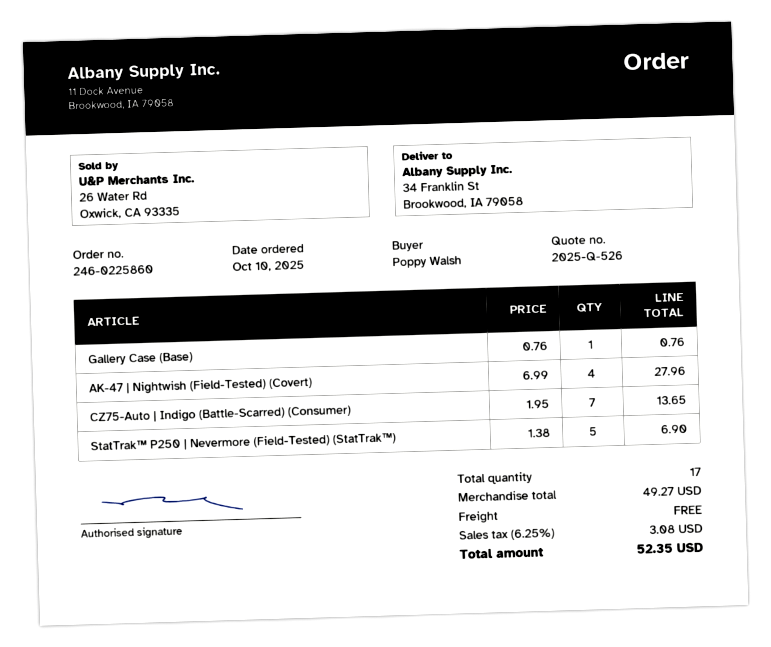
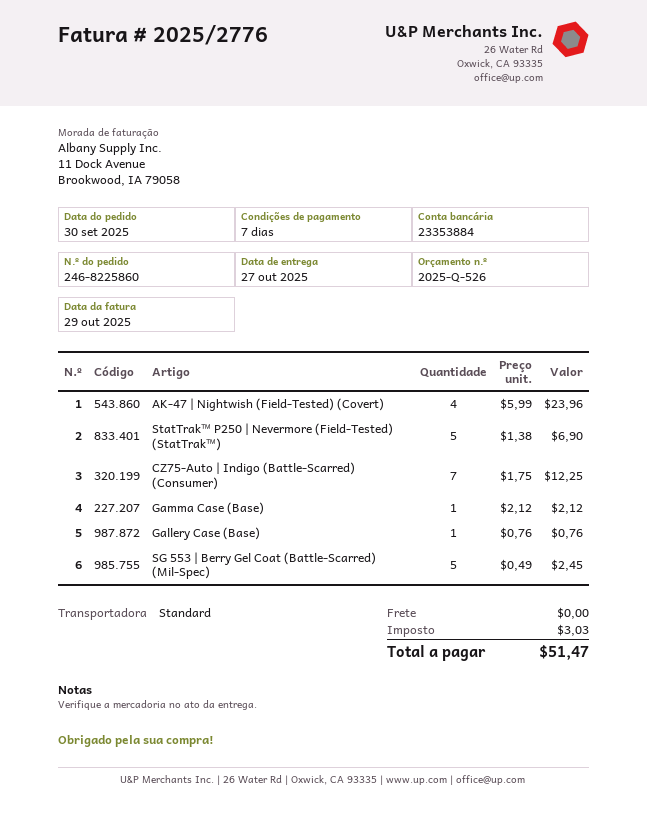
order number: 246-0225860 -> 246-8225860
order date: 2025-10-10 -> 2025-09-30
AK-47 | Nightwish (Field-Tested) (Covert): 4 x 6.99 = 27.96 -> 4 x 5.99 = 23.96
CZ75-Auto | Indigo (Battle-Scarred) (Consumer): 7 x 1.95 = 13.65 -> 7 x 1.75 = 12.25
Gamma Case (Base): none -> 1 x 2.12 = 2.12
SG 553 | Berry Gel Coat (Battle-Scarred) (Mil-Spec): none -> 5 x 0.49 = 2.45
tax: 3.08 -> 3.03
total: 52.35 -> 51.47

